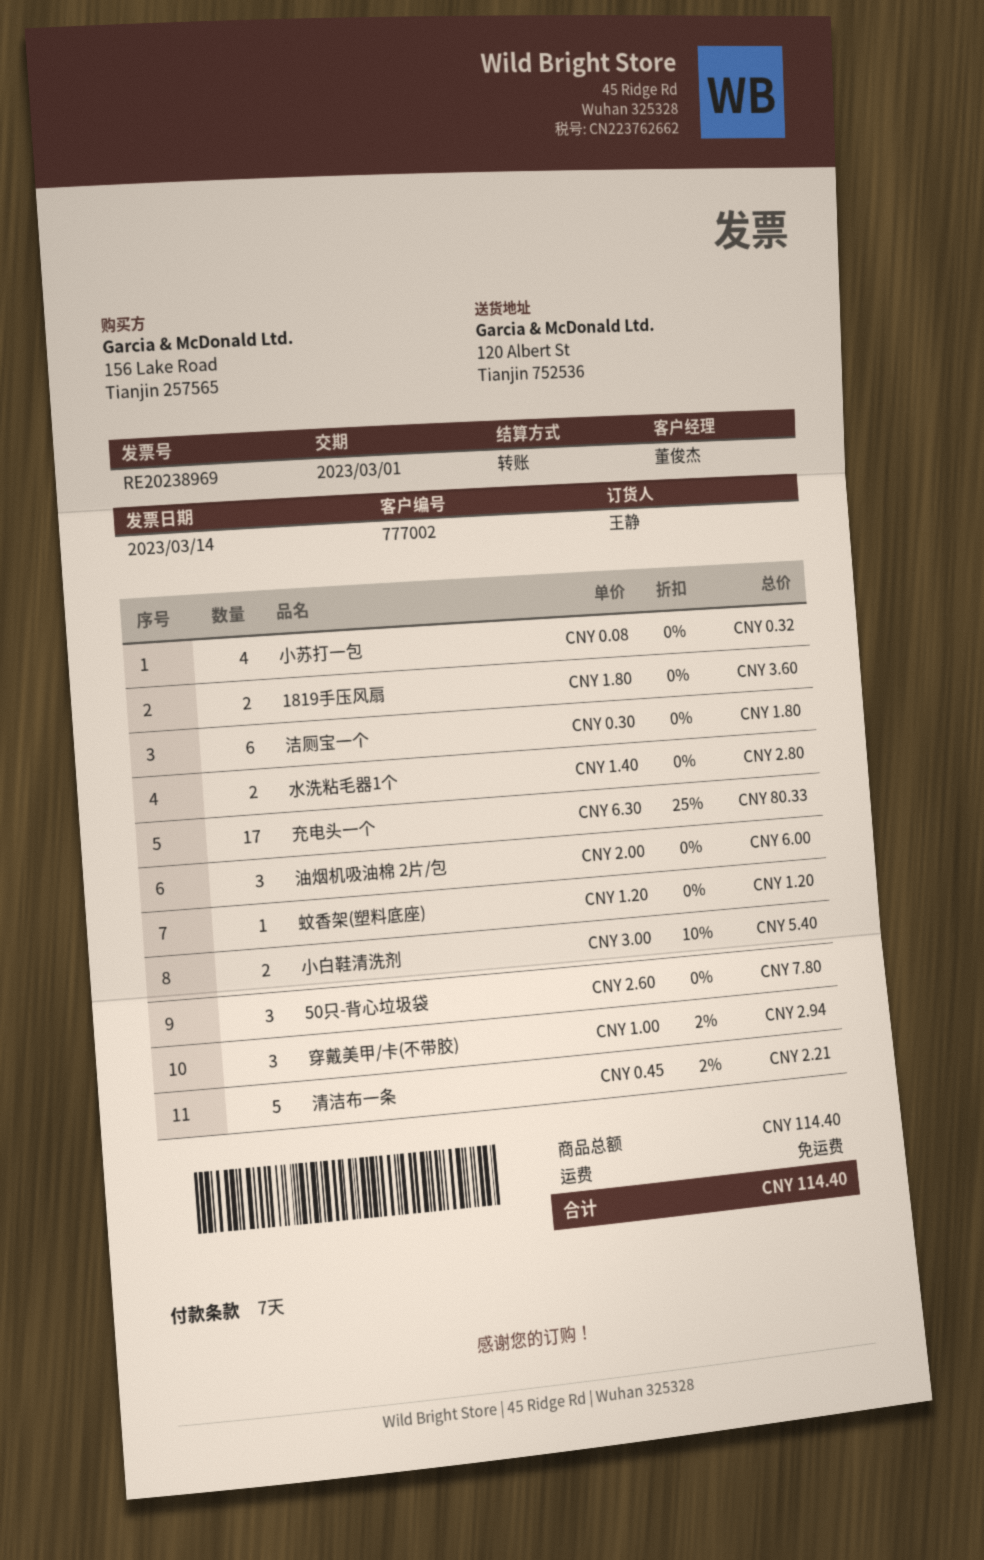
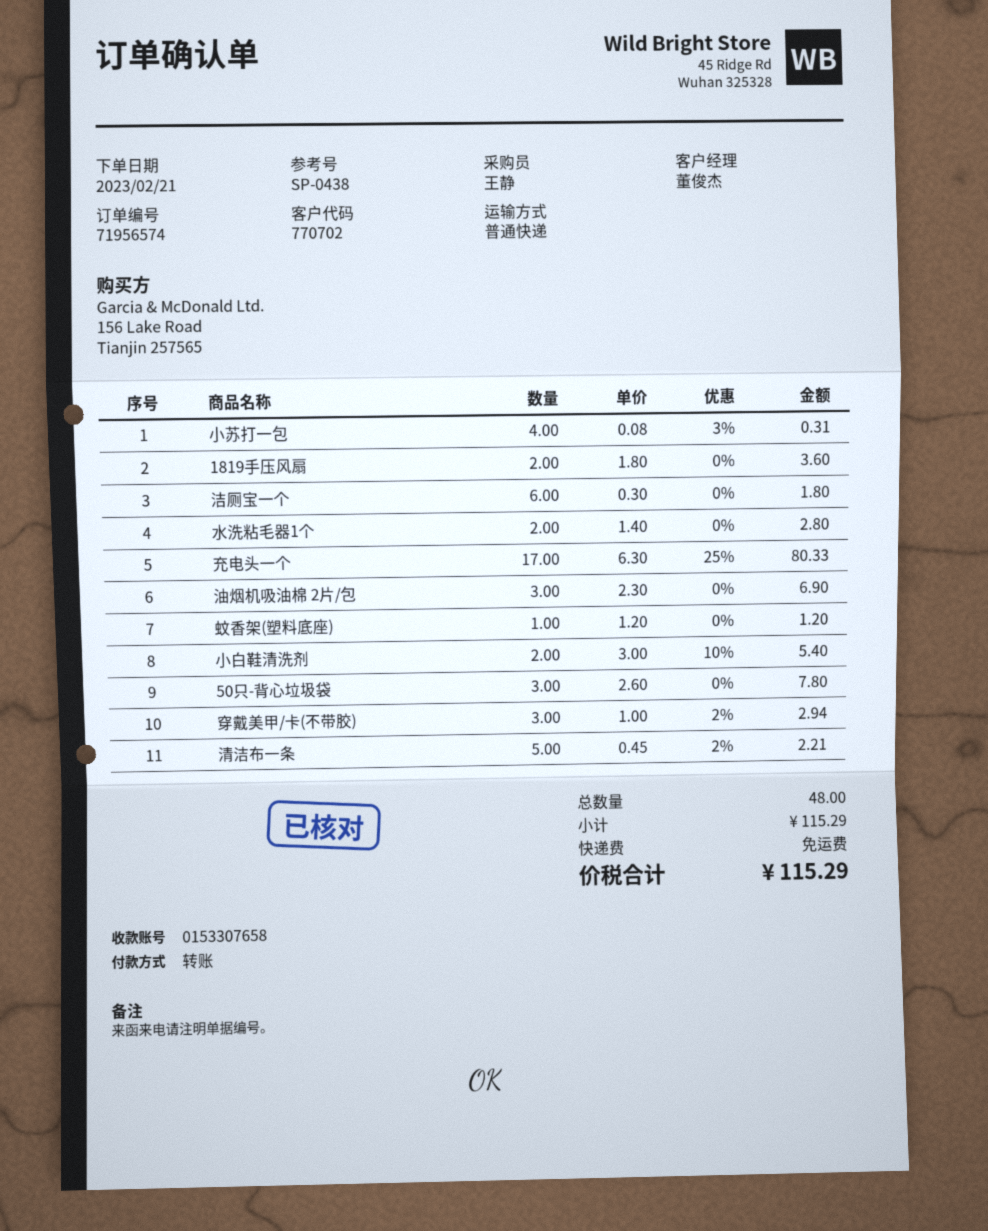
customer number: 777002 -> 770702
小苏打一包: 4 x 0.08 = 0.32 -> 4 x 0.08 - 3% = 0.31
油烟机吸油棉 2片/包: 3 x 2.00 = 6.00 -> 3 x 2.30 = 6.90
subtotal: 114.40 -> 115.29
total: 114.40 -> 115.29

